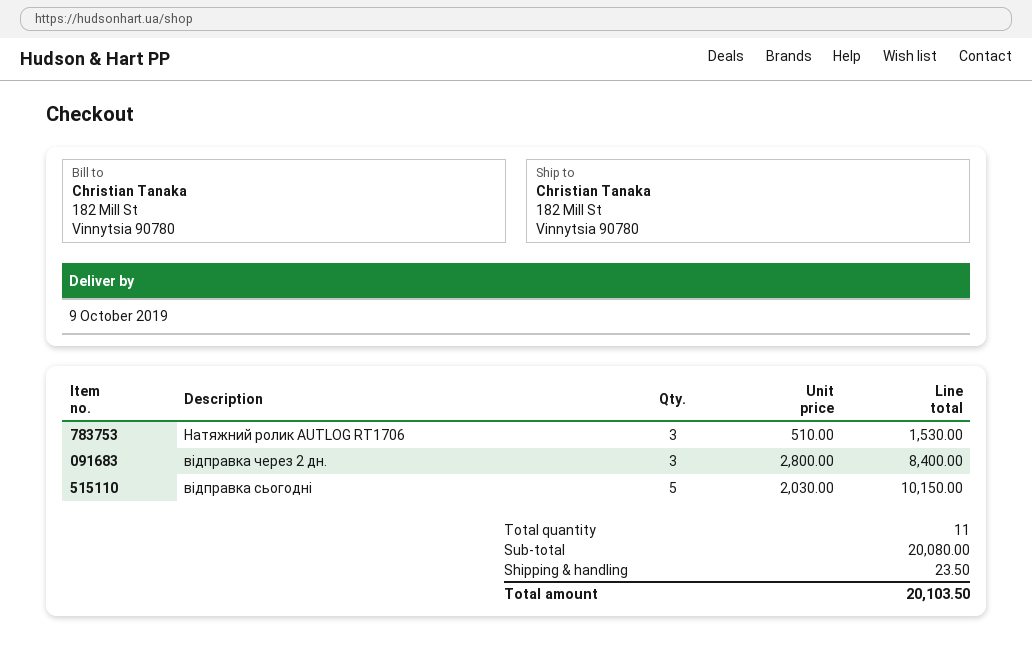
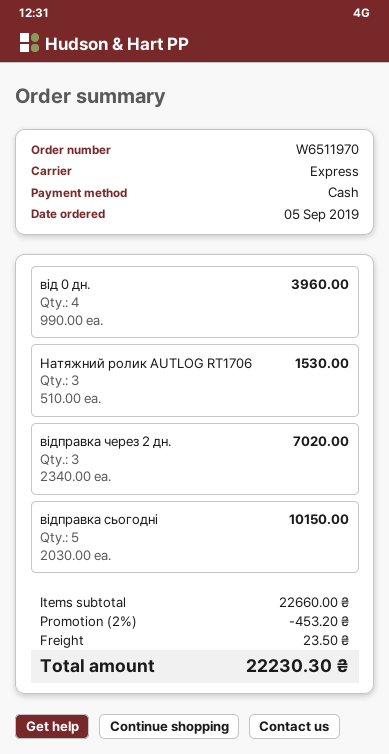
відправка через 2 дн.: 3 x 2800.00 = 8400.00 -> 3 x 2340.00 = 7020.00
від 0 дн.: none -> 4 x 990.00 = 3960.00
subtotal: 20080.00 -> 22660.00
discount: none -> 2% = 453.20
total: 20103.50 -> 22230.30

